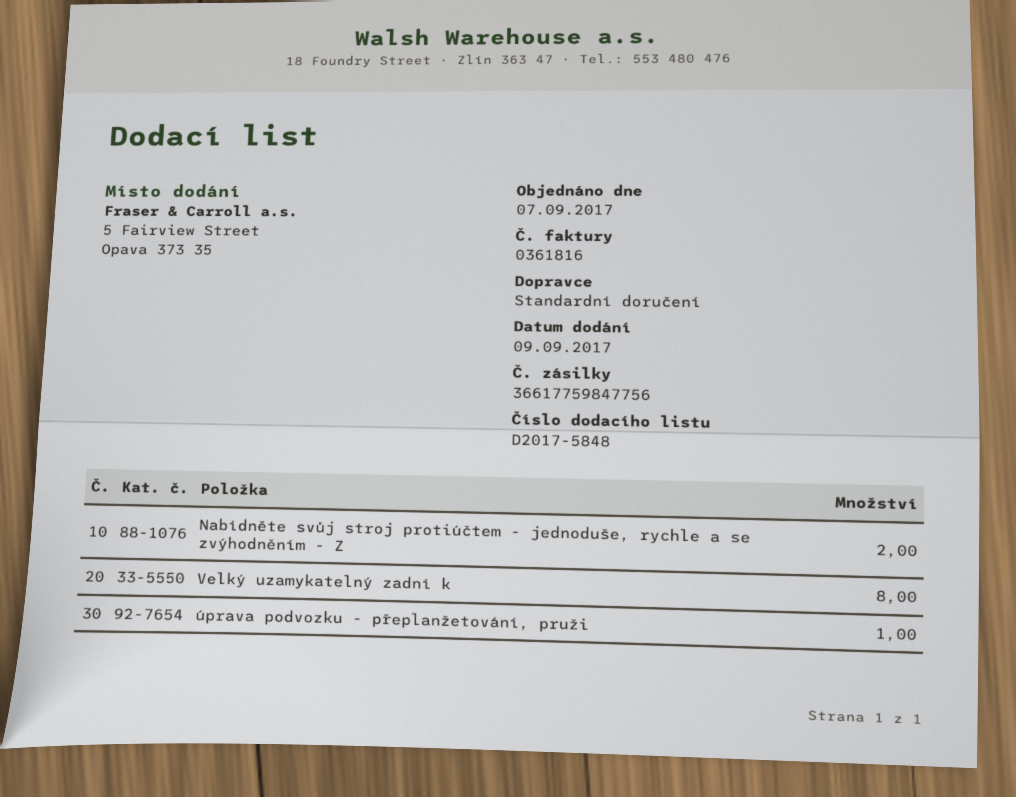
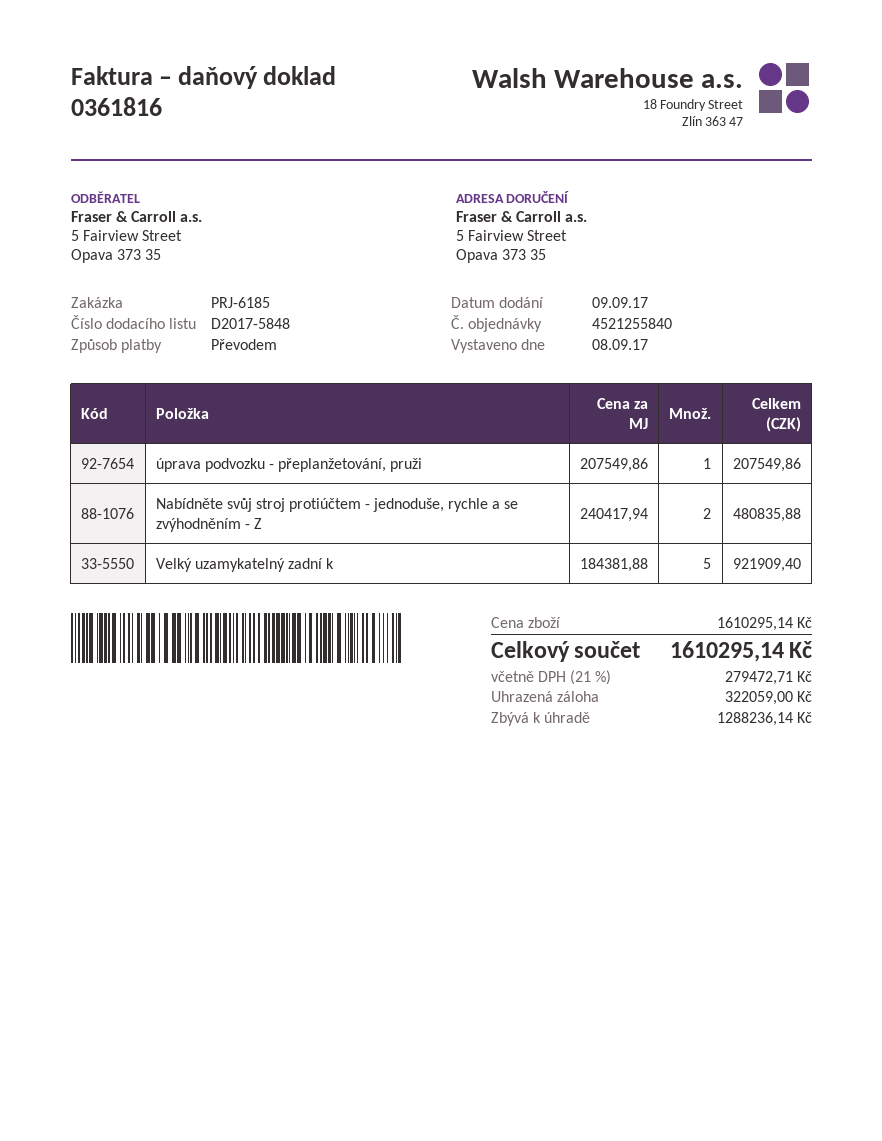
Velký uzamykatelný zadní k: 8 -> 5

